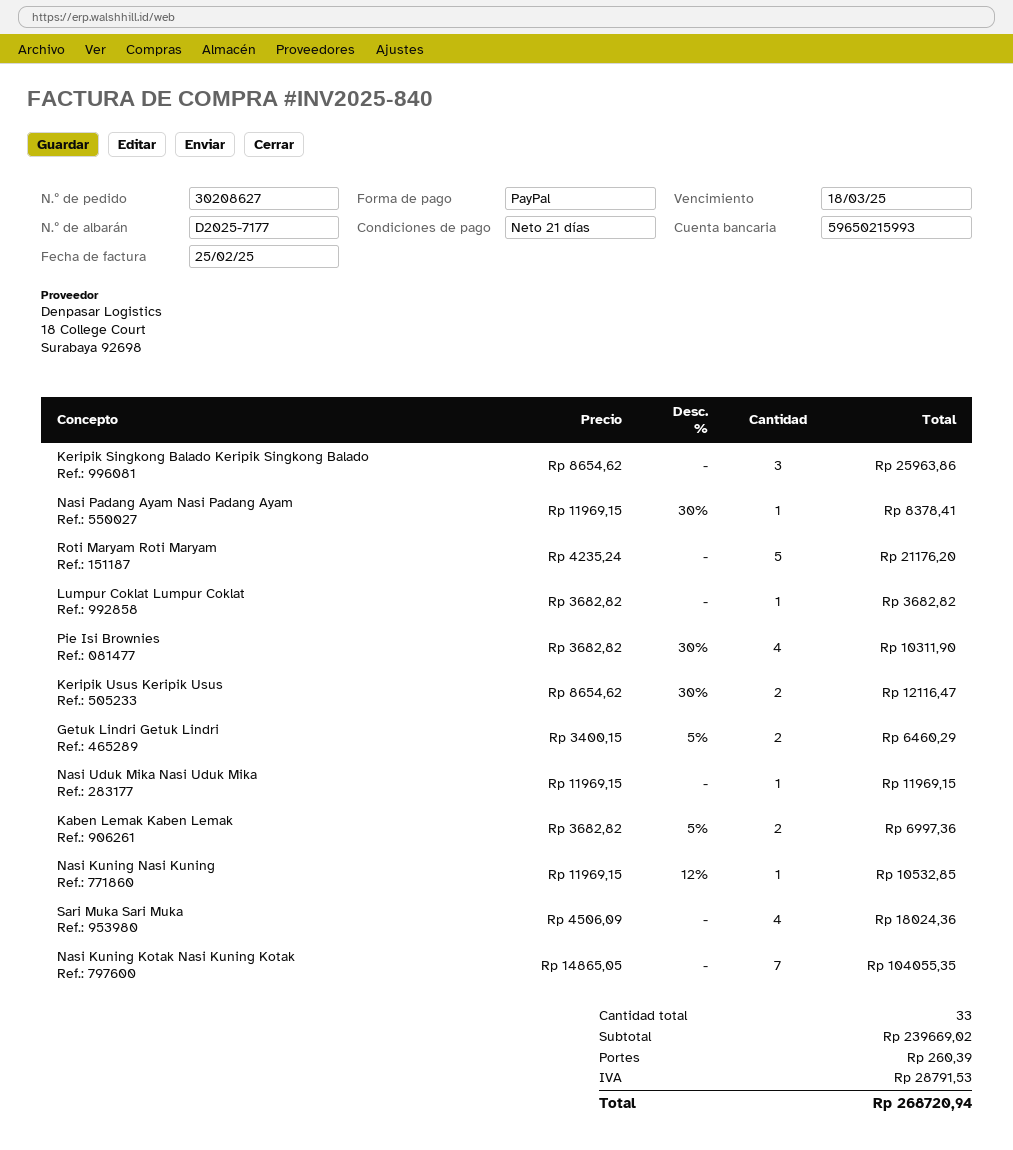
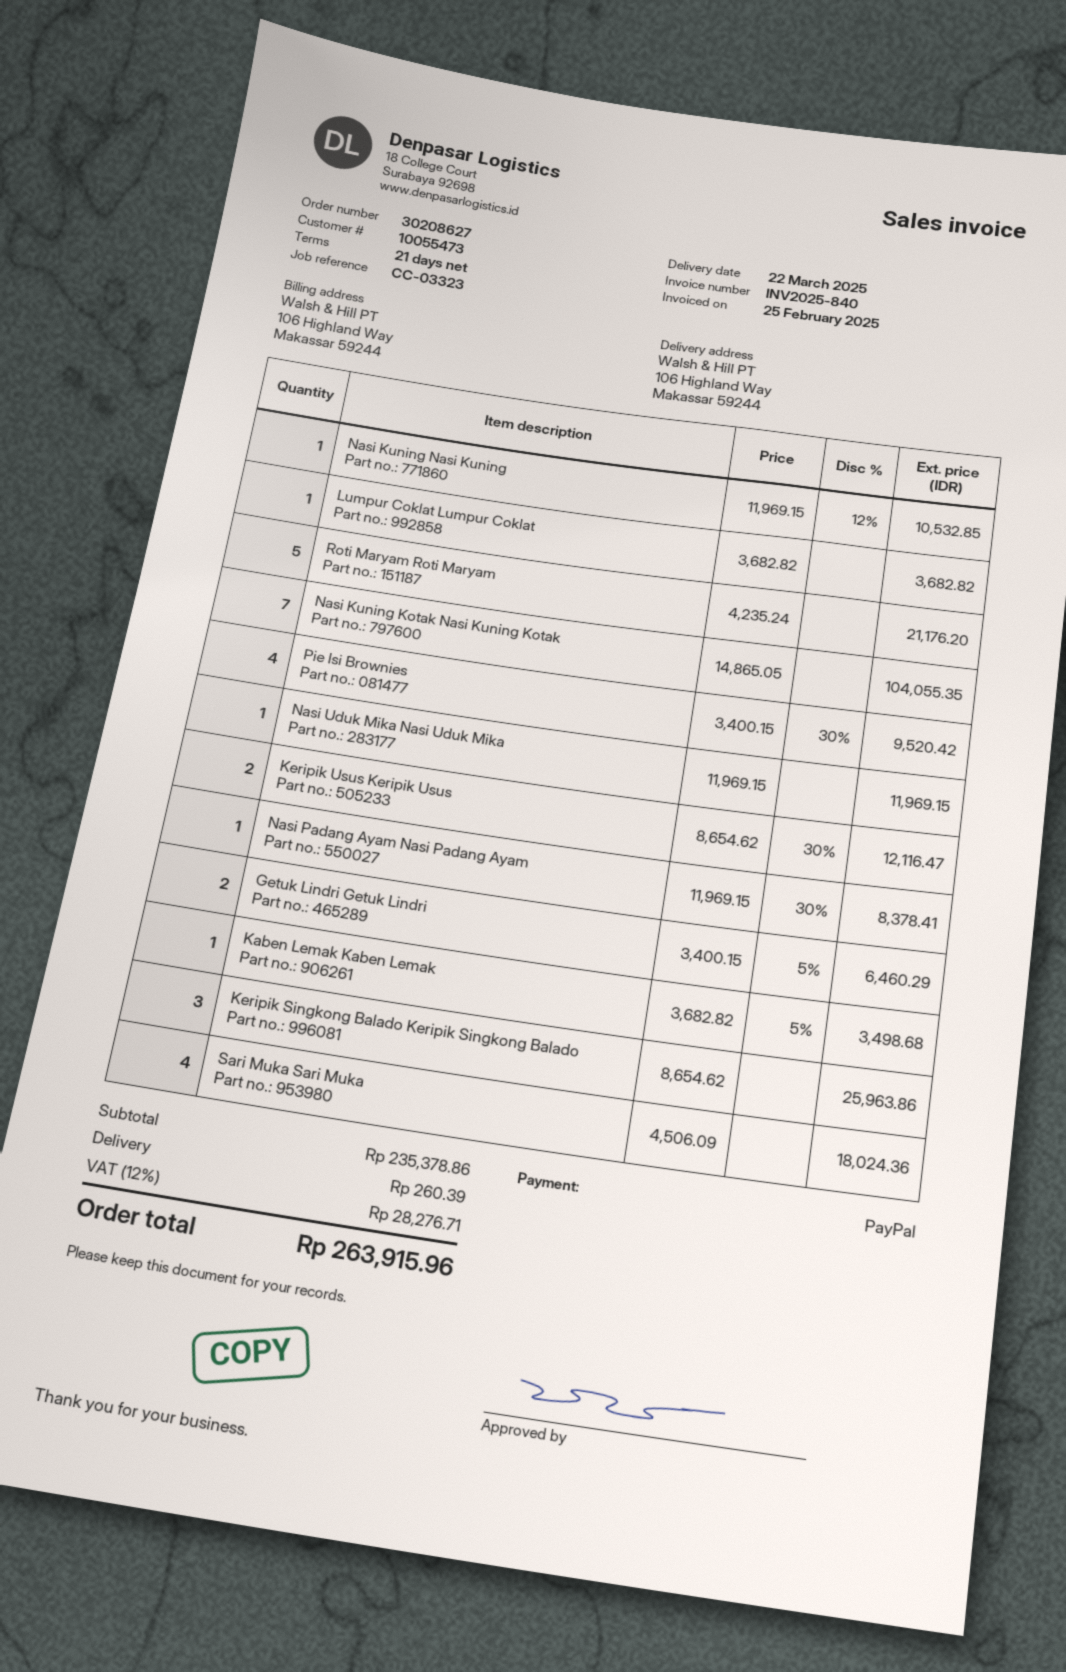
Pie Isi Brownies: 4 x 3682.82 - 30% = 10311.90 -> 4 x 3400.15 - 30% = 9520.42
Kaben Lemak Kaben Lemak: 2 x 3682.82 - 5% = 6997.36 -> 1 x 3682.82 - 5% = 3498.68
subtotal: 239669.02 -> 235378.86
tax: 28791.53 -> 28276.71
total: 268720.94 -> 263915.96

